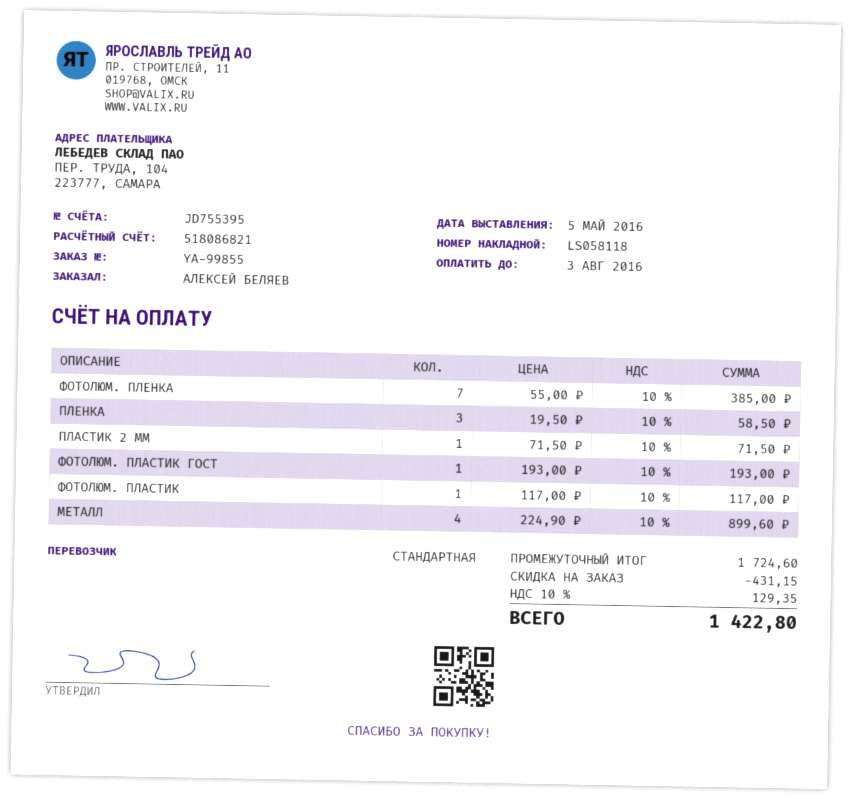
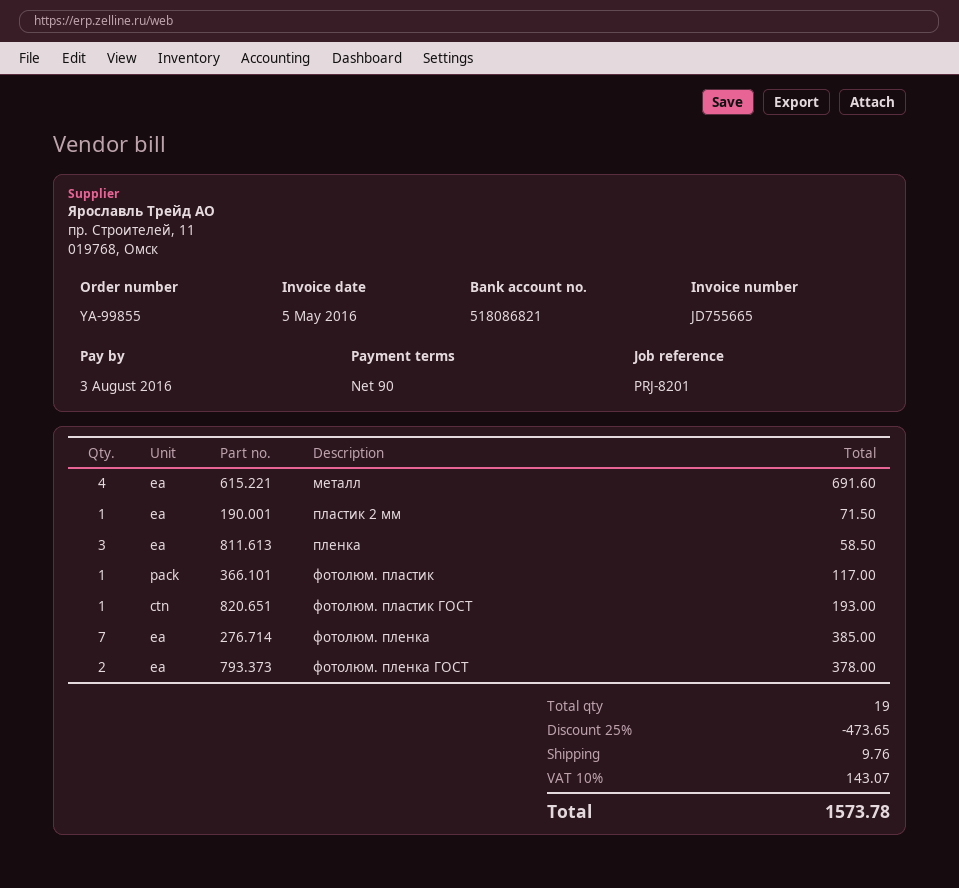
invoice number: JD755395 -> JD755665
МЕТАЛЛ: 4 for 899.60 -> 4 for 691.60
фотолюм. пленка ГОСТ: none -> 2 for 378.00
discount: 431.15 -> 473.65
shipping: none -> 9.76
tax: 10% = 129.35 -> 10% = 143.07
total: 1422.80 -> 1573.78

